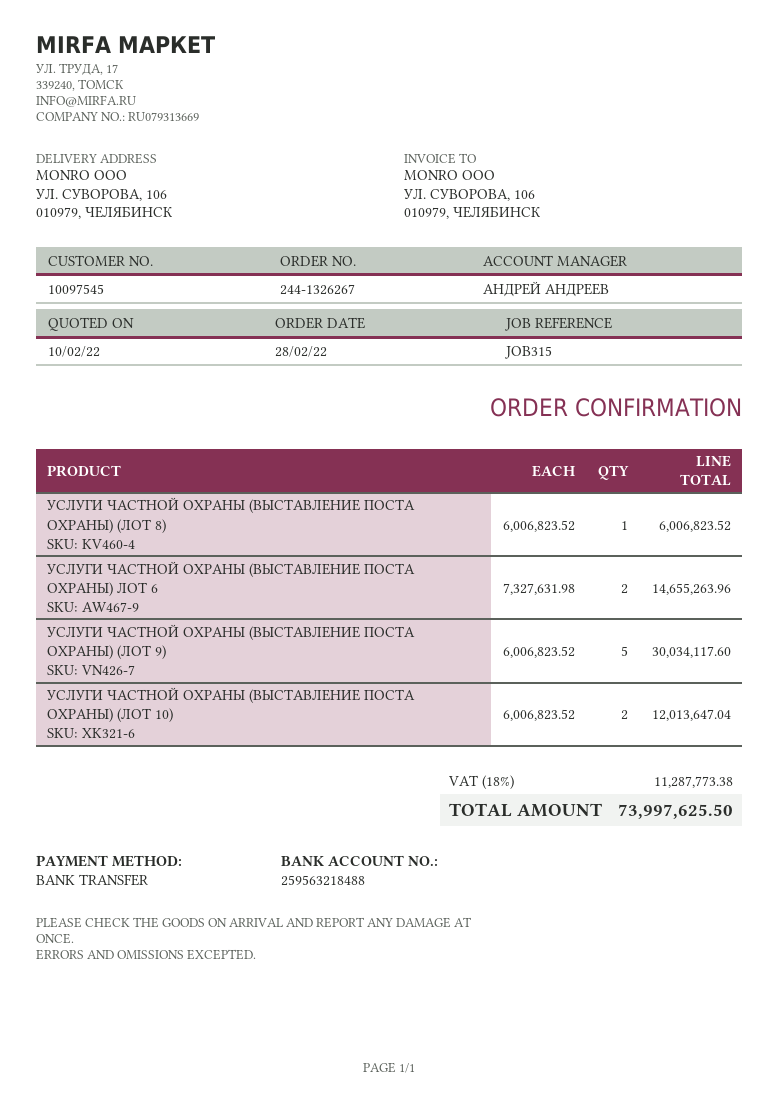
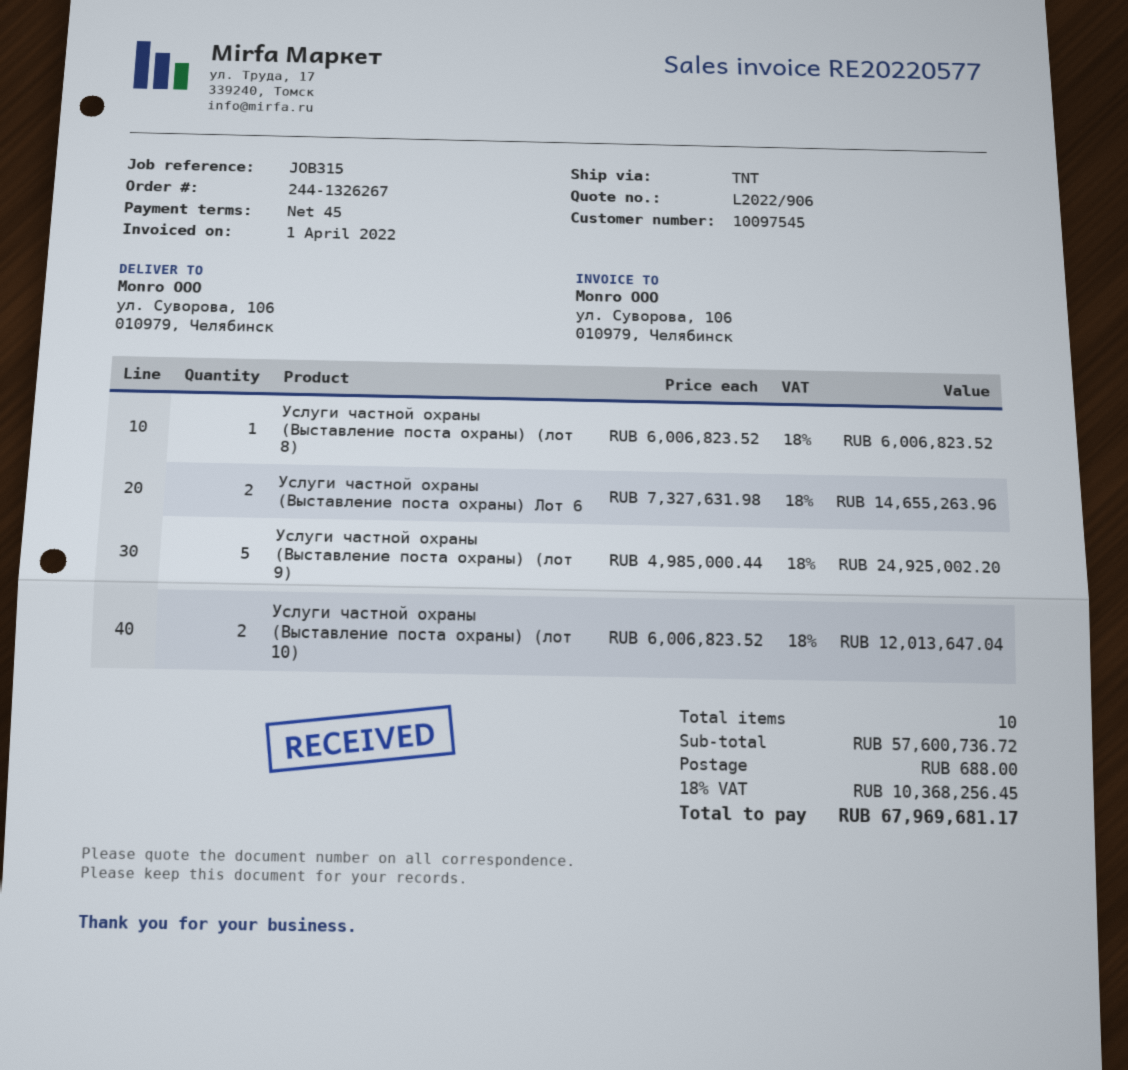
УСЛУГИ ЧАСТНОЙ ОХРАНЫ (ВЫСТАВЛЕНИЕ ПОСТА ОХРАНЫ) (ЛОТ 9): 5 x 6006823.52 = 30034117.60 -> 5 x 4985000.44 = 24925002.20
shipping: none -> 688.00
tax: 18% = 11287773.38 -> 18% = 10368256.45
total: 73997625.50 -> 67969681.17

